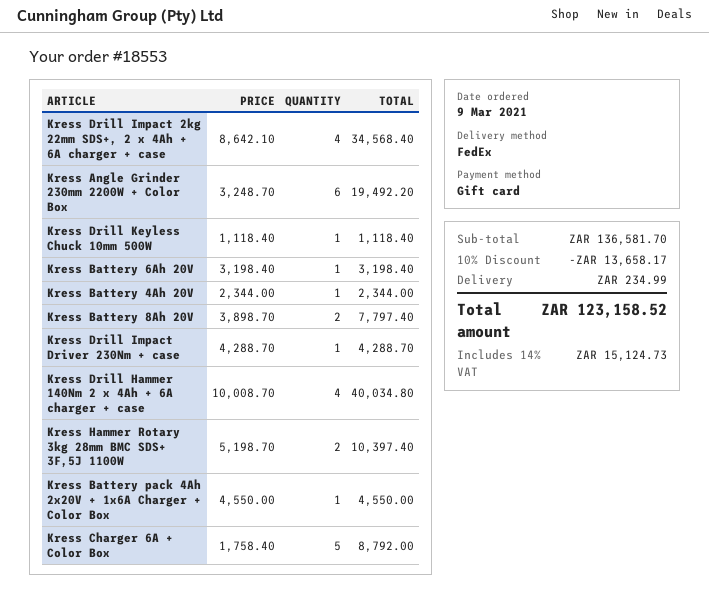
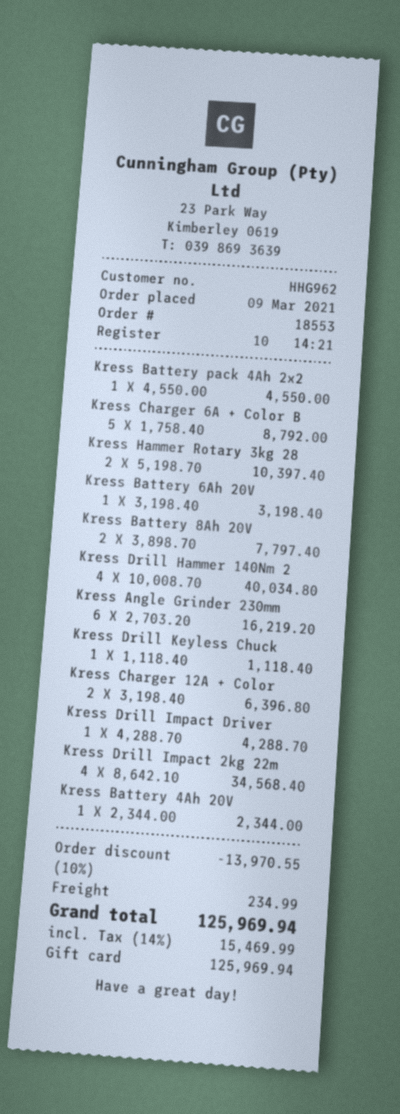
Kress Angle Grinder 230mm 2200W + Color Box: 6 x 3248.70 = 19492.20 -> 6 x 2703.20 = 16219.20
Kress Charger 12A + Color: none -> 2 x 3198.40 = 6396.80
discount: 10% = 13658.17 -> 10% = 13970.55
tax: 14% = 15124.73 -> 14% = 15469.99
total: 123158.52 -> 125969.94

